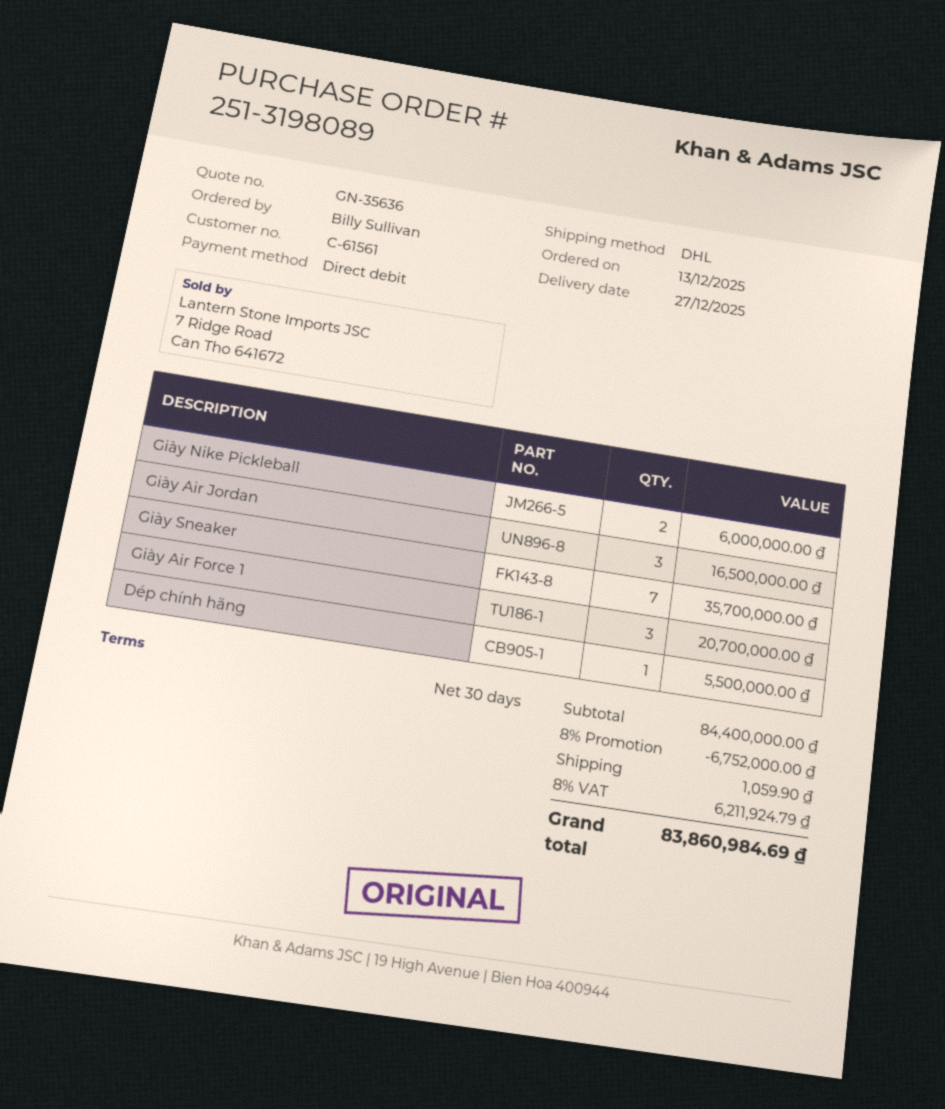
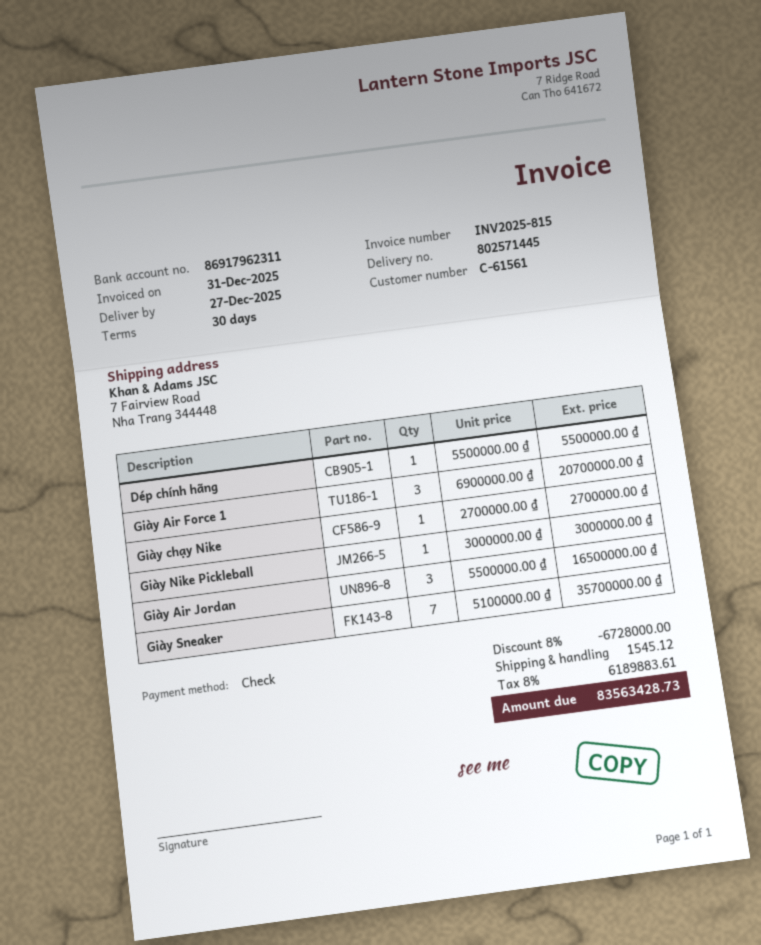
payment method: direct debit -> cheque
Giày Nike Pickleball: 2 for 6000000.00 -> 1 for 3000000.00
Giày chạy Nike: none -> 1 for 2700000.00
discount: 8% = 6752000.00 -> 8% = 6728000.00
shipping: 1059.90 -> 1545.12
tax: 8% = 6211924.79 -> 8% = 6189883.61
total: 83860984.69 -> 83563428.73

